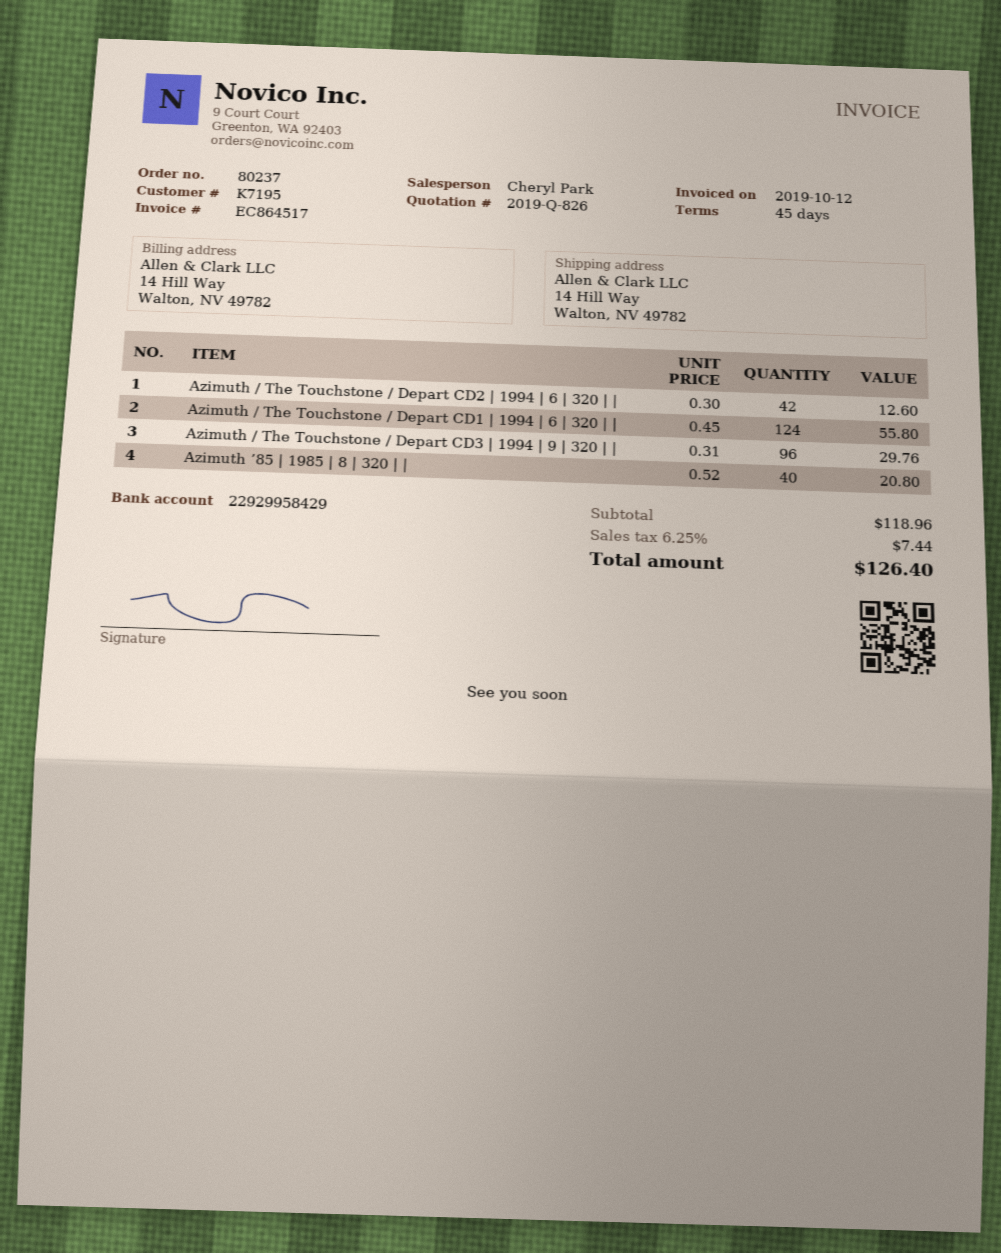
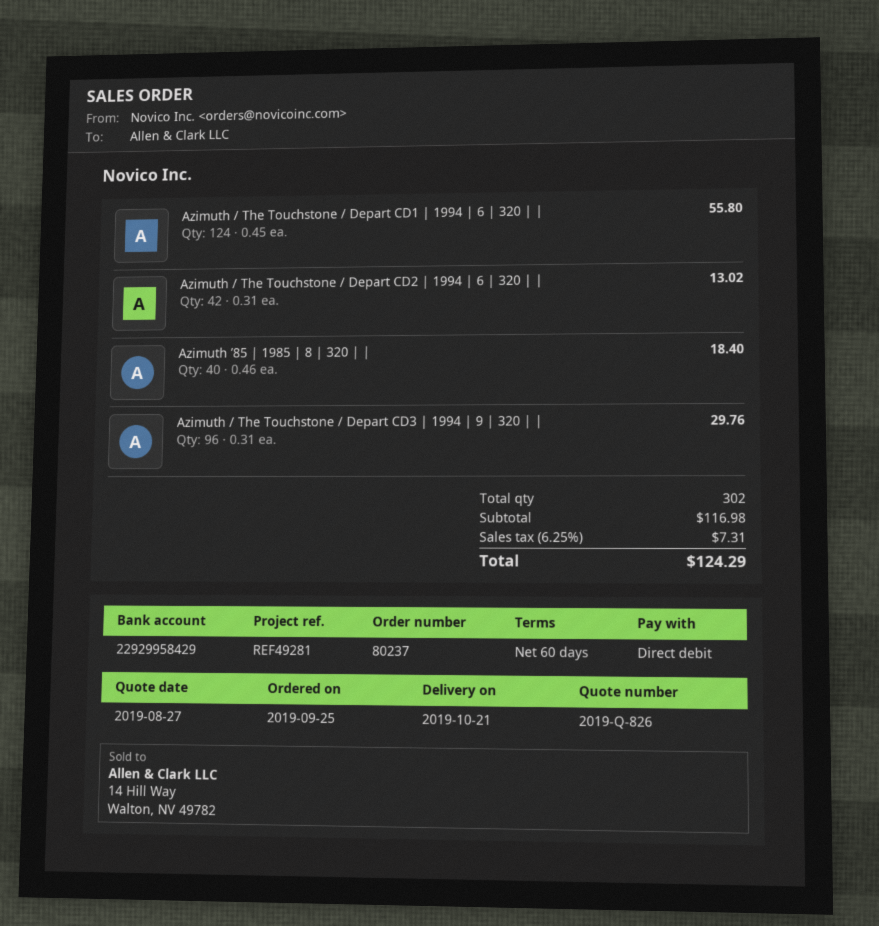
payment terms: 45 days -> 60 days
Azimuth / The Touchstone / Depart CD2 | 1994 | 6 | 320 | |: 42 x 0.30 = 12.60 -> 42 x 0.31 = 13.02
Azimuth ’85 | 1985 | 8 | 320 | |: 40 x 0.52 = 20.80 -> 40 x 0.46 = 18.40
subtotal: 118.96 -> 116.98
tax: 6.25% = 7.44 -> 6.25% = 7.31
total: 126.40 -> 124.29

